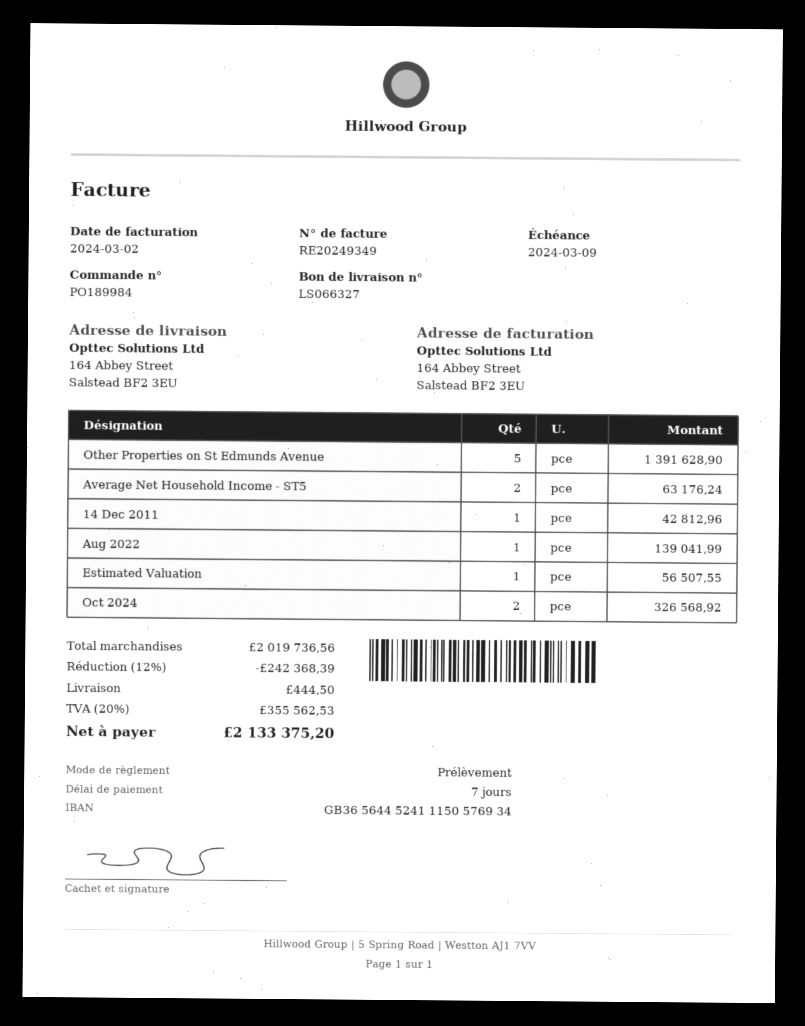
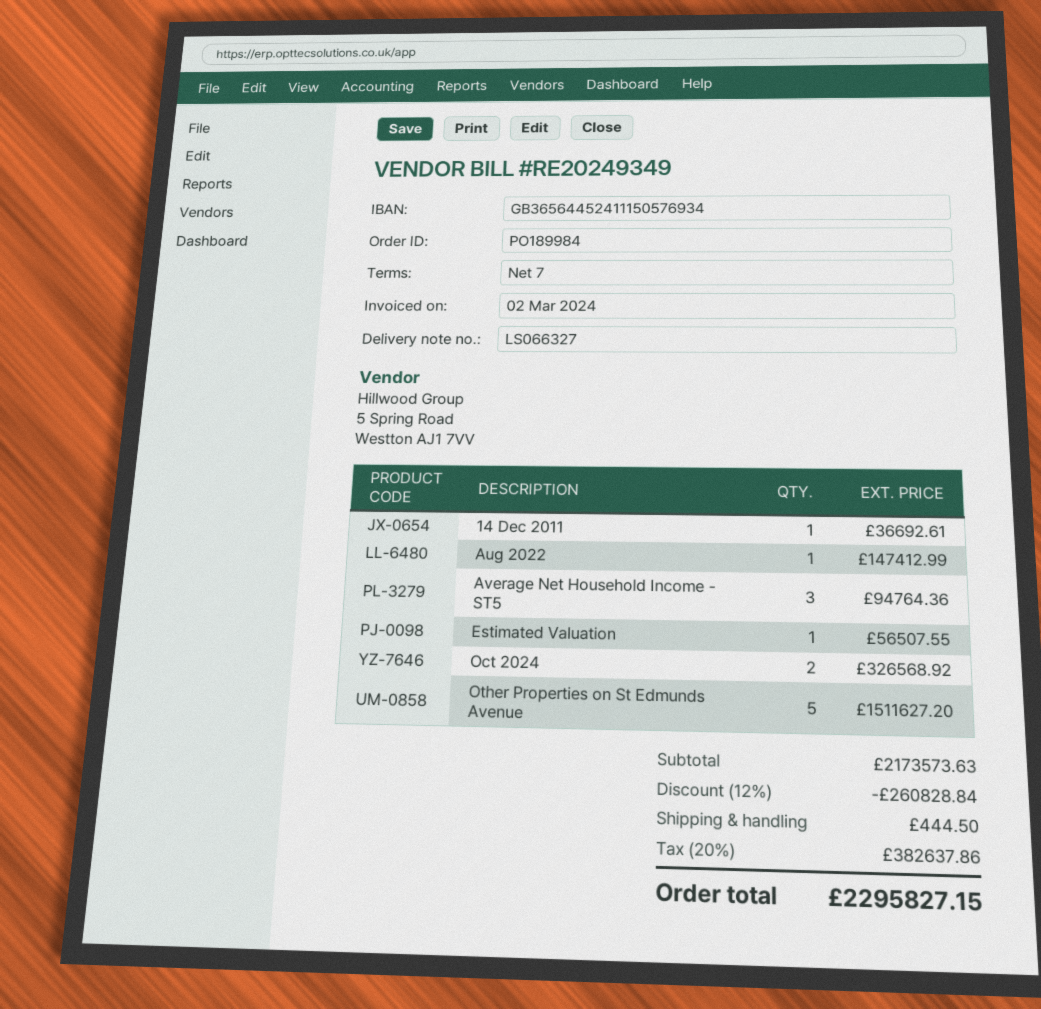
Other Properties on St Edmunds Avenue: 5 for 1391628.90 -> 5 for 1511627.20
Average Net Household Income - ST5: 2 for 63176.24 -> 3 for 94764.36
14 Dec 2011: 1 for 42812.96 -> 1 for 36692.61
Aug 2022: 1 for 139041.99 -> 1 for 147412.99
subtotal: 2019736.56 -> 2173573.63
discount: 12% = 242368.39 -> 12% = 260828.84
tax: 20% = 355562.53 -> 20% = 382637.86
total: 2133375.20 -> 2295827.15

